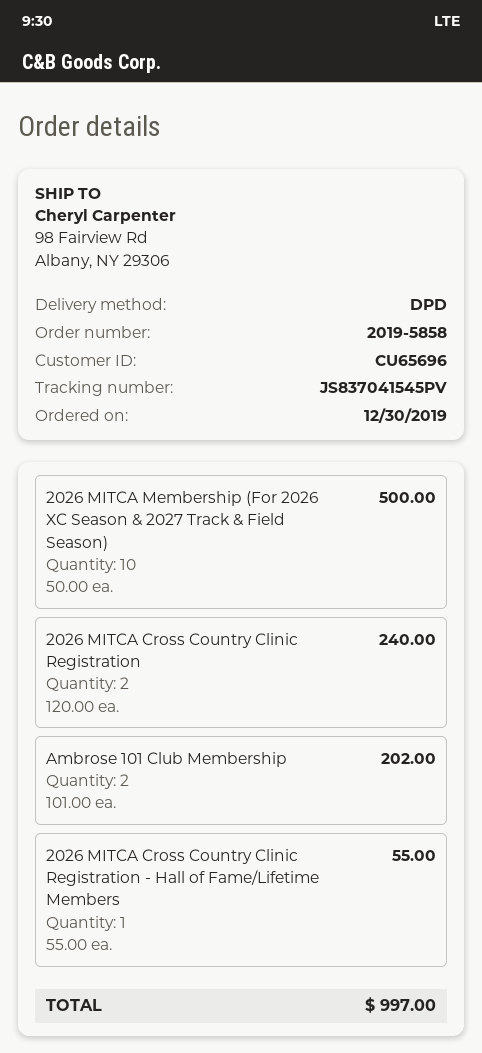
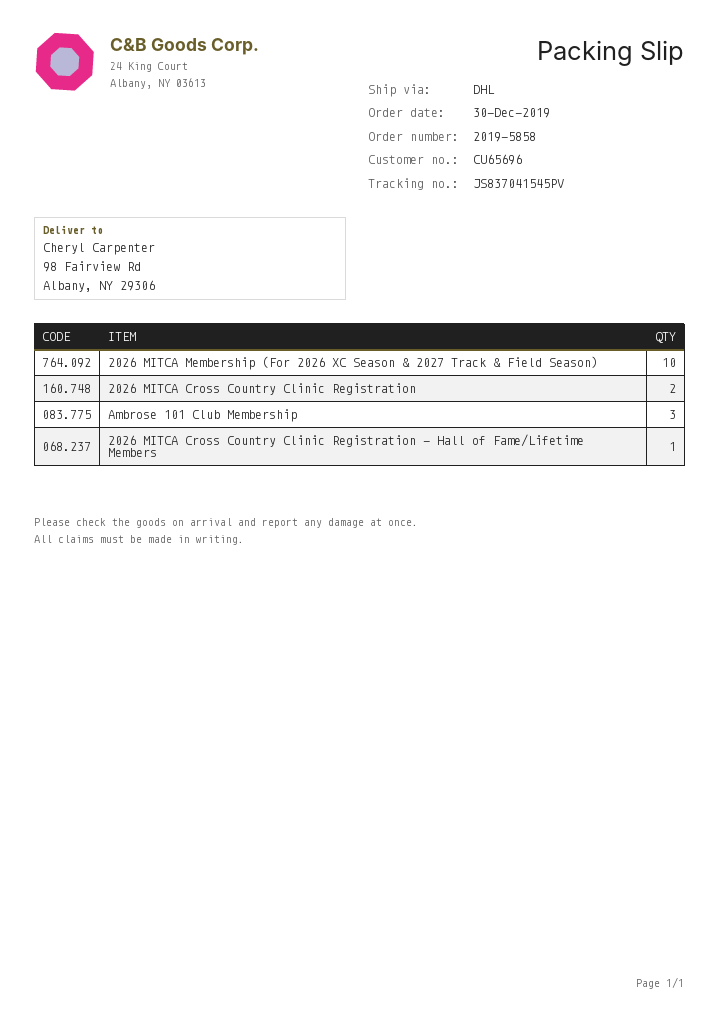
shipping method: DPD -> DHL
Ambrose 101 Club Membership: 2 -> 3

